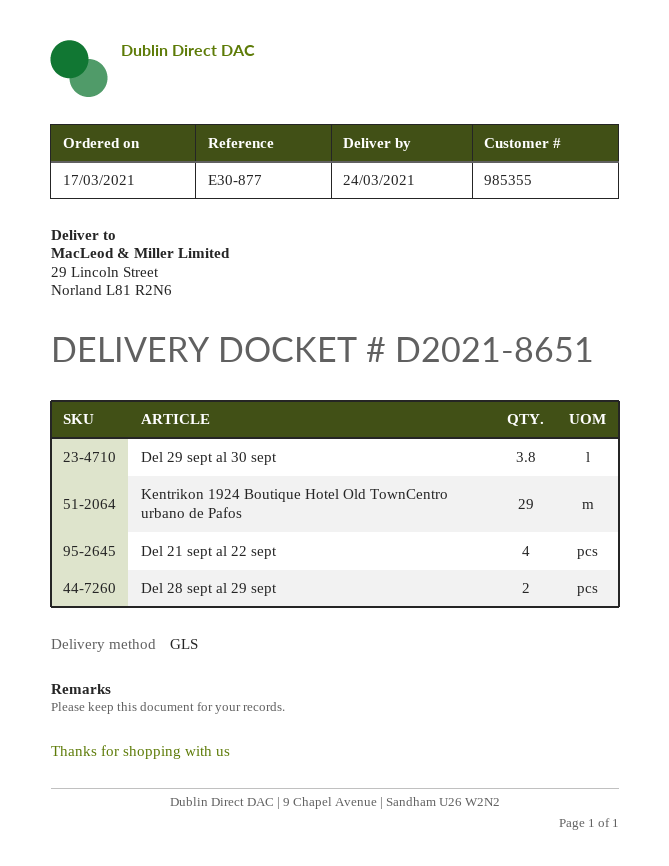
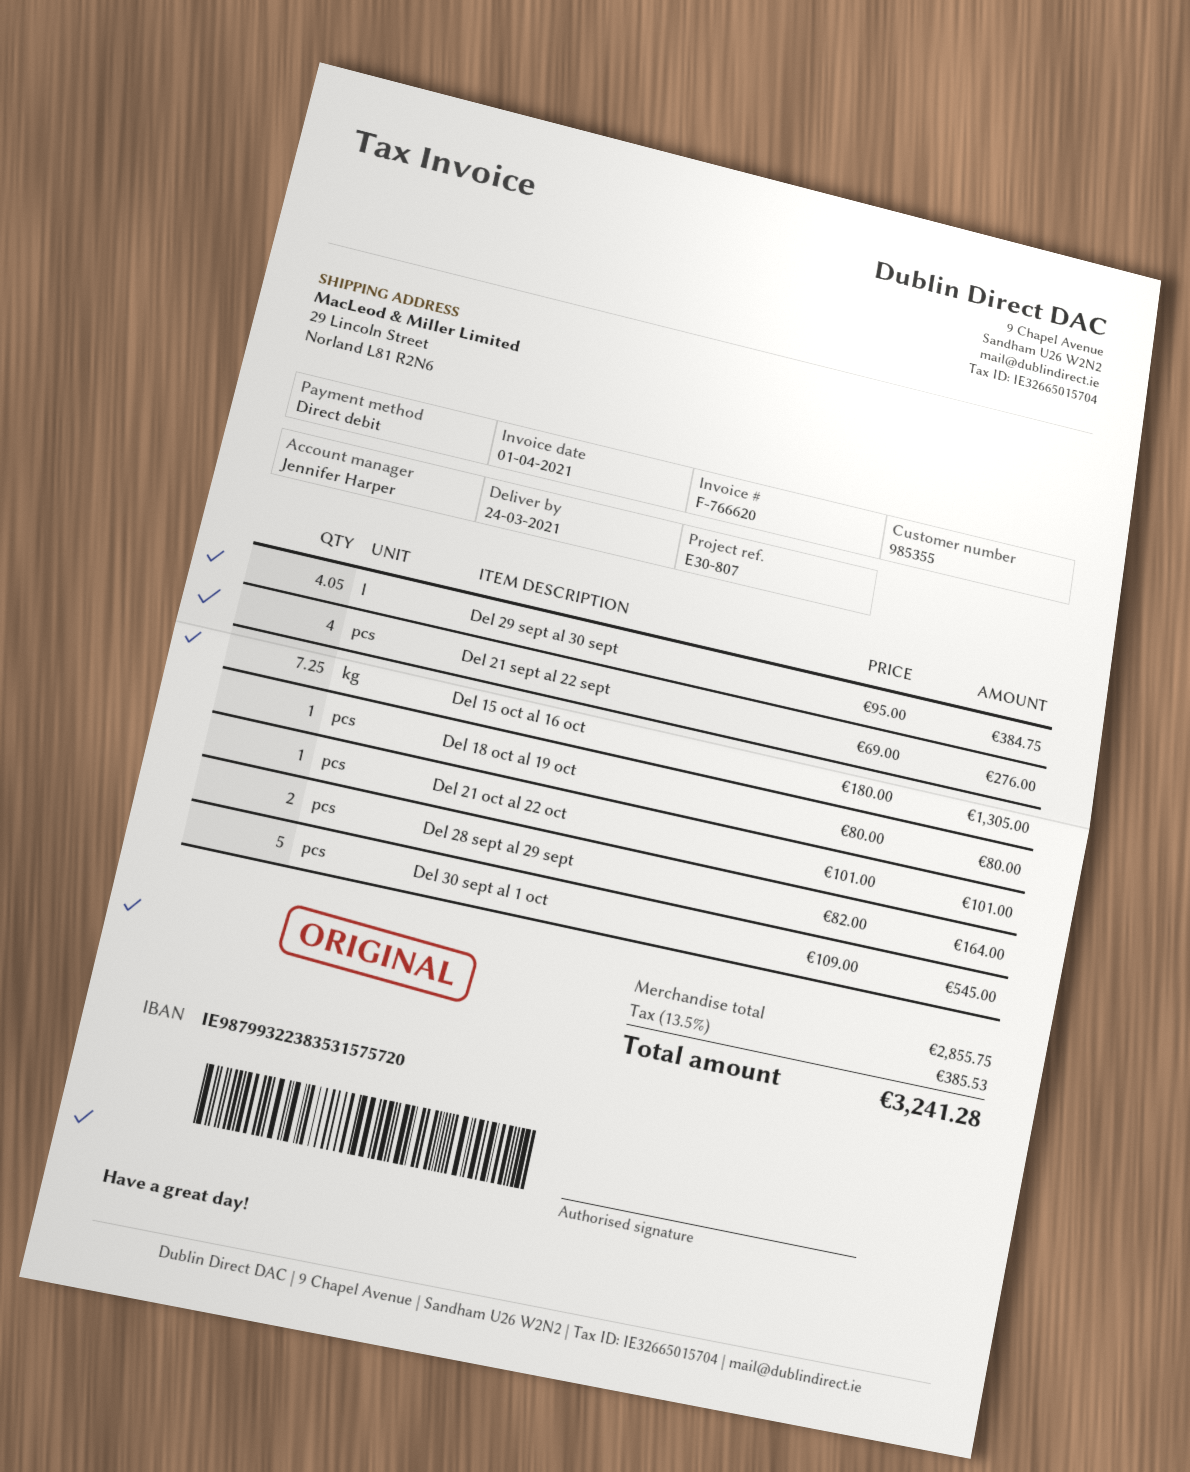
reference: E30-877 -> E30-807
Del 29 sept al 30 sept: 3.8 -> 4.05
Kentrikon 1924 Boutique Hotel Old TownCentro urbano de Pafos: 29 -> none
Del 15 oct al 16 oct: none -> 7.25
Del 18 oct al 19 oct: none -> 1
Del 21 oct al 22 oct: none -> 1
Del 30 sept al 1 oct: none -> 5

